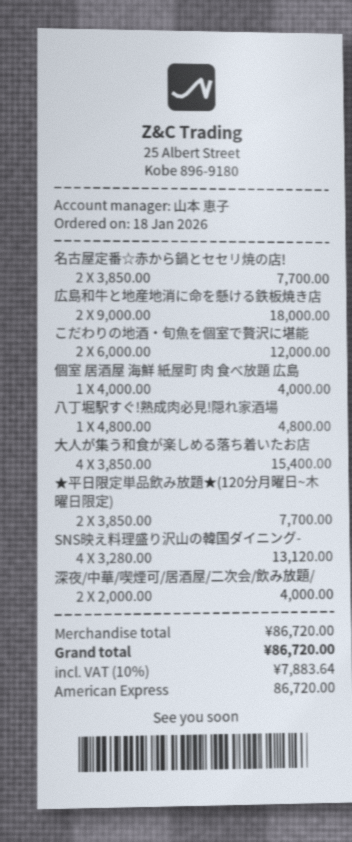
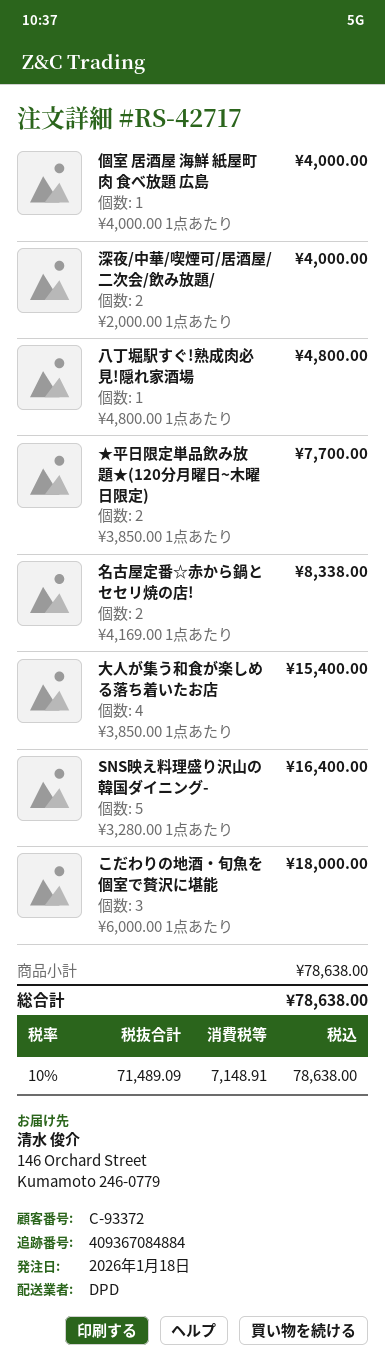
名古屋定番☆赤から鍋とセセリ焼の店!: 2 x 3850.00 = 7700.00 -> 2 x 4169.00 = 8338.00
広島和牛と地産地消に命を懸ける鉄板焼き店: 2 x 9000.00 = 18000.00 -> none
こだわりの地酒・旬魚を個室で贅沢に堪能: 2 x 6000.00 = 12000.00 -> 3 x 6000.00 = 18000.00
SNS映え料理盛り沢山の韓国ダイニング-: 4 x 3280.00 = 13120.00 -> 5 x 3280.00 = 16400.00
subtotal: 86720.00 -> 78638.00
tax: 10% = 7883.64 -> 10% = 7148.91
total: 86720.00 -> 78638.00

